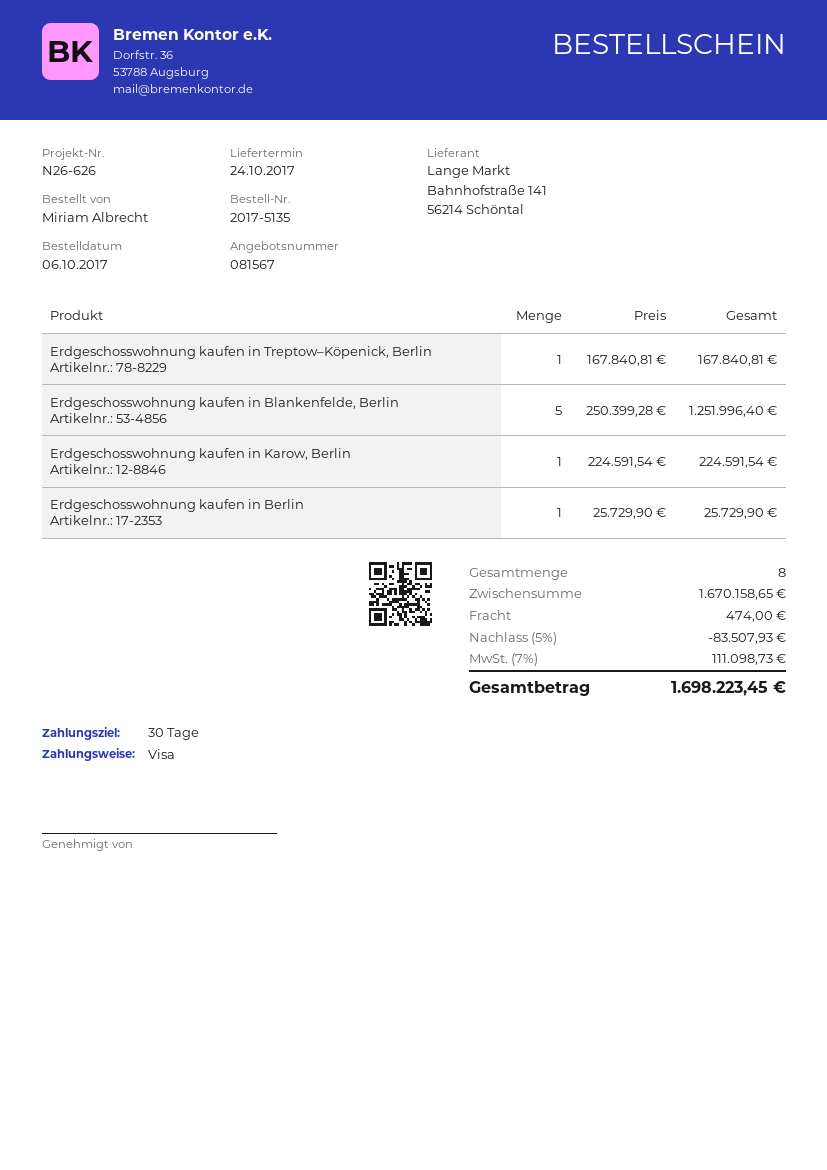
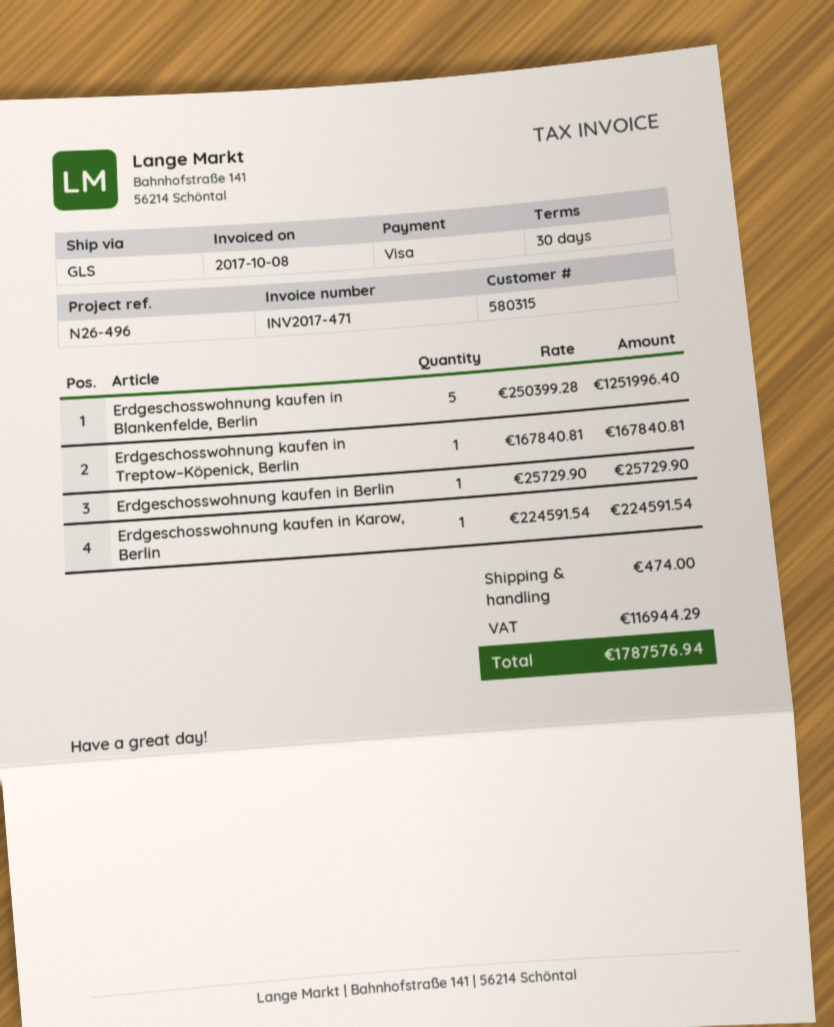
reference: N26-626 -> N26-496
discount: 5% = 83507.93 -> none
tax: 111098.73 -> 116944.29
total: 1698223.45 -> 1787576.94

